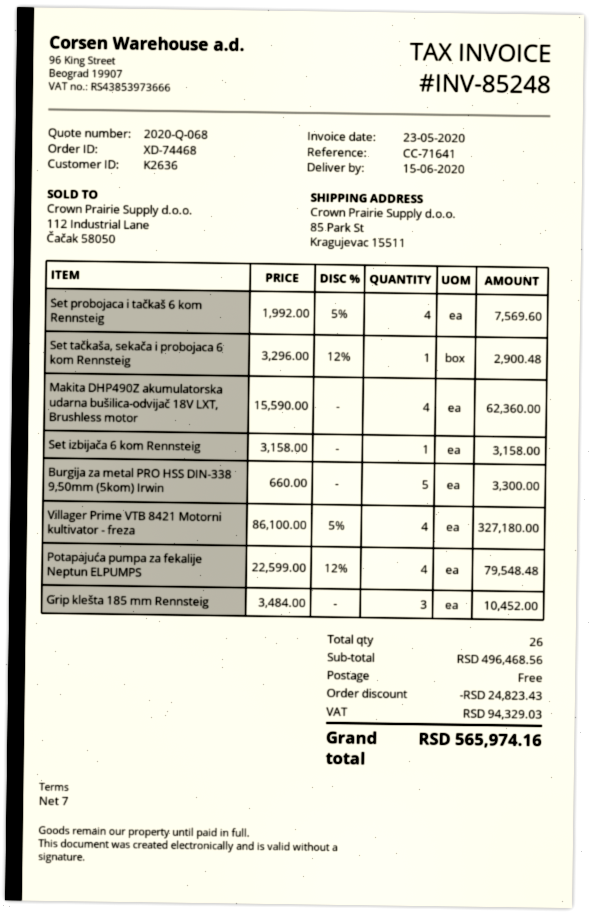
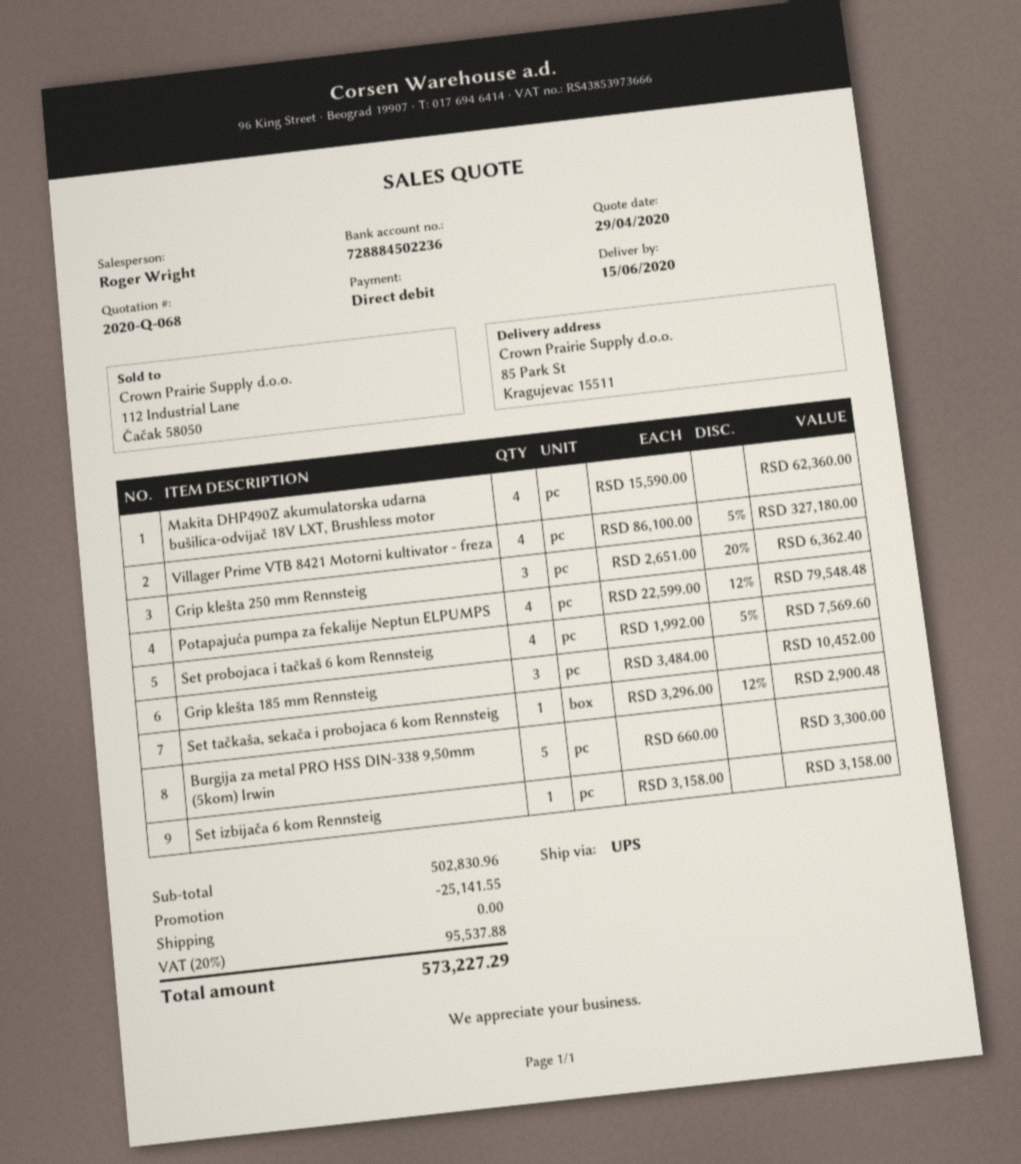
Grip klešta 250 mm Rennsteig: none -> 3 x 2651.00 - 20% = 6362.40
subtotal: 496468.56 -> 502830.96
discount: 24823.43 -> 25141.55
tax: 94329.03 -> 95537.88
total: 565974.16 -> 573227.29

